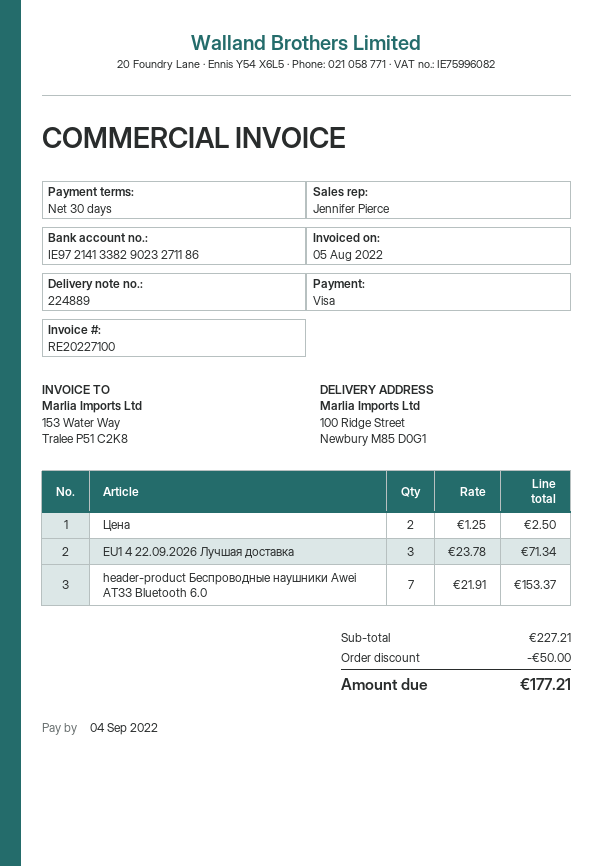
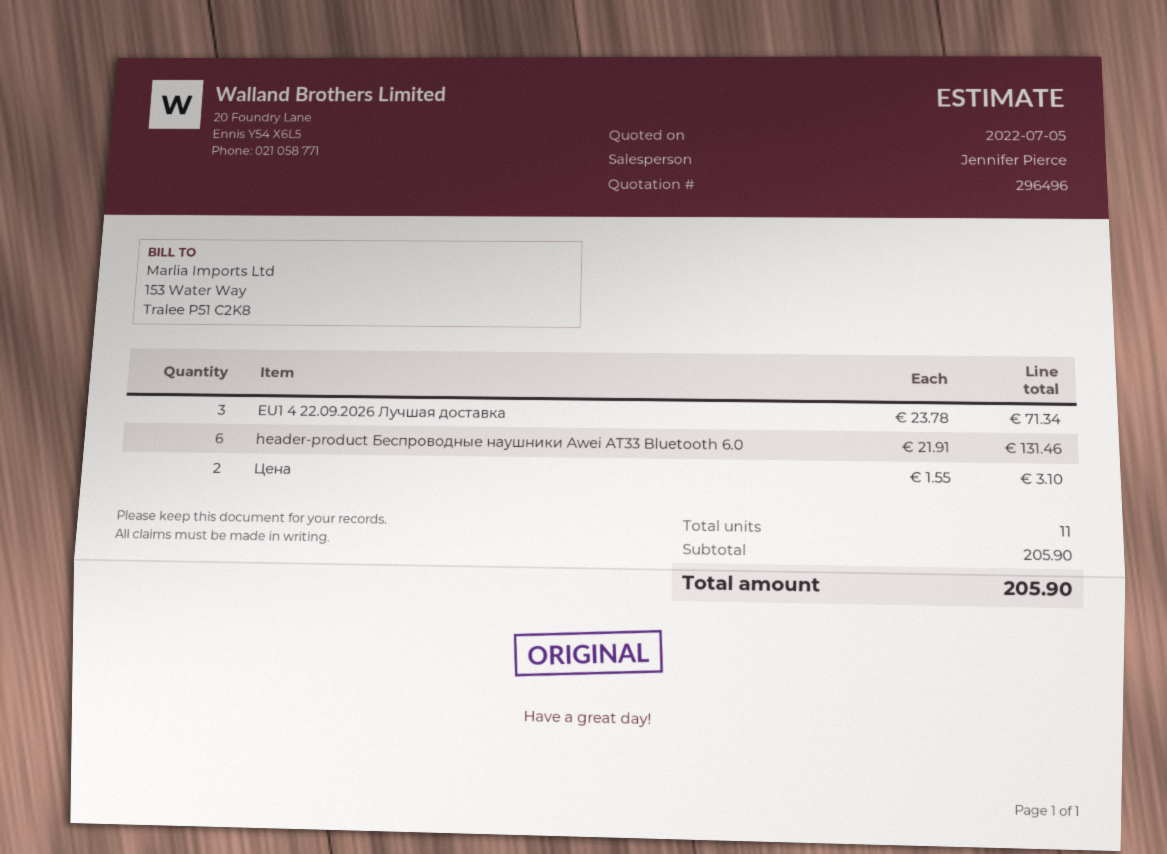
Цена: 2 x 1.25 = 2.50 -> 2 x 1.55 = 3.10
header-product Беспроводные наушники Awei AT33 Bluetooth 6.0: 7 x 21.91 = 153.37 -> 6 x 21.91 = 131.46
subtotal: 227.21 -> 205.90
discount: 50.00 -> none
total: 177.21 -> 205.90

